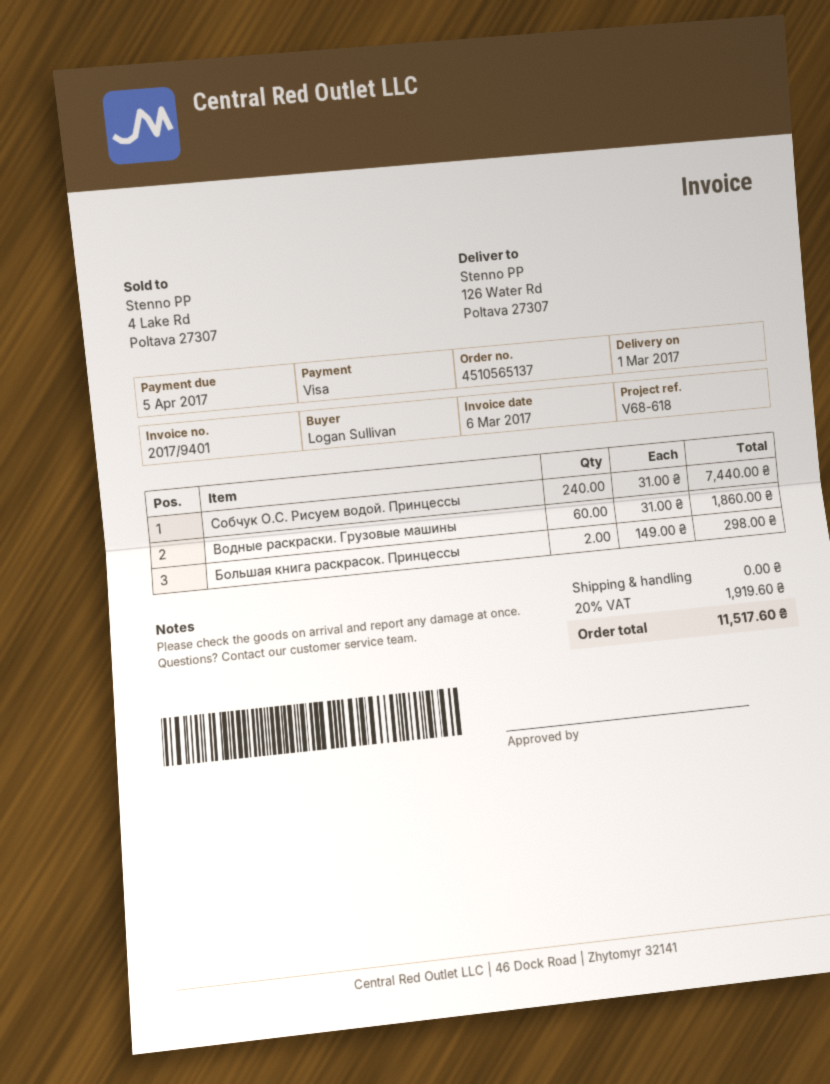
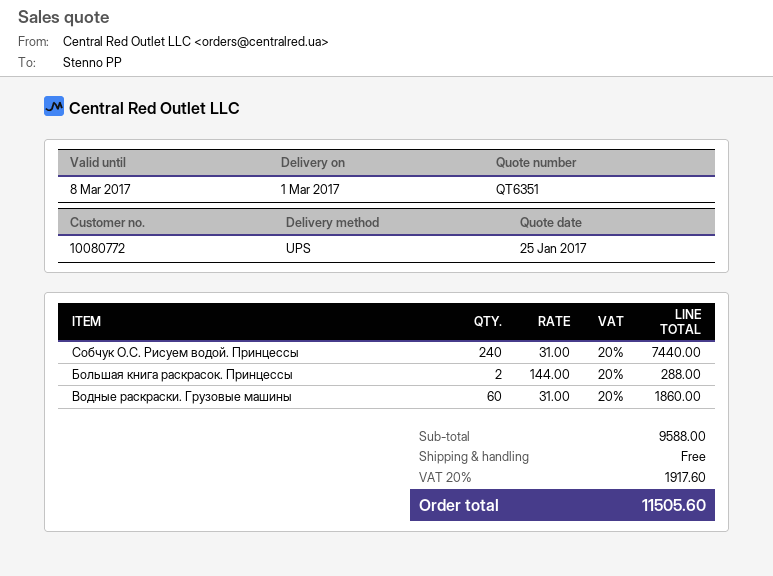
Большая книга раскрасок. Принцессы: 2 x 149.00 = 298.00 -> 2 x 144.00 = 288.00
tax: 20% = 1919.60 -> 20% = 1917.60
total: 11517.60 -> 11505.60

